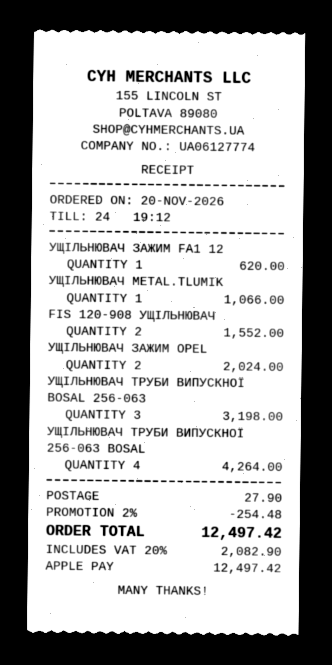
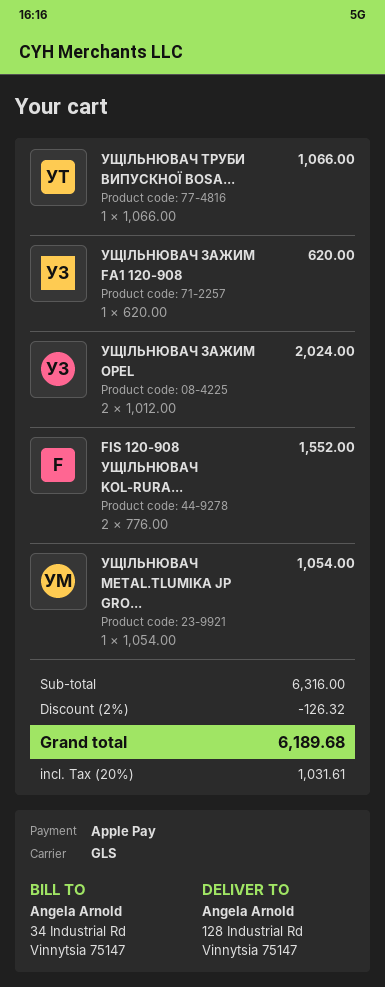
УЩІЛЬНЮВАЧ METAL.TLUMIK: 1 for 1066.00 -> 1 for 1054.00
УЩІЛЬНЮВАЧ ТРУБИ ВИПУСКНОЇ BOSAL 256-063: 3 for 3198.00 -> 1 for 1066.00
УЩІЛЬНЮВАЧ ТРУБИ ВИПУСКНОЇ 256-063 BOSAL: 4 for 4264.00 -> none
discount: 2% = 254.48 -> 2% = 126.32
shipping: 27.90 -> none
tax: 20% = 2082.90 -> 20% = 1031.61
total: 12497.42 -> 6189.68

